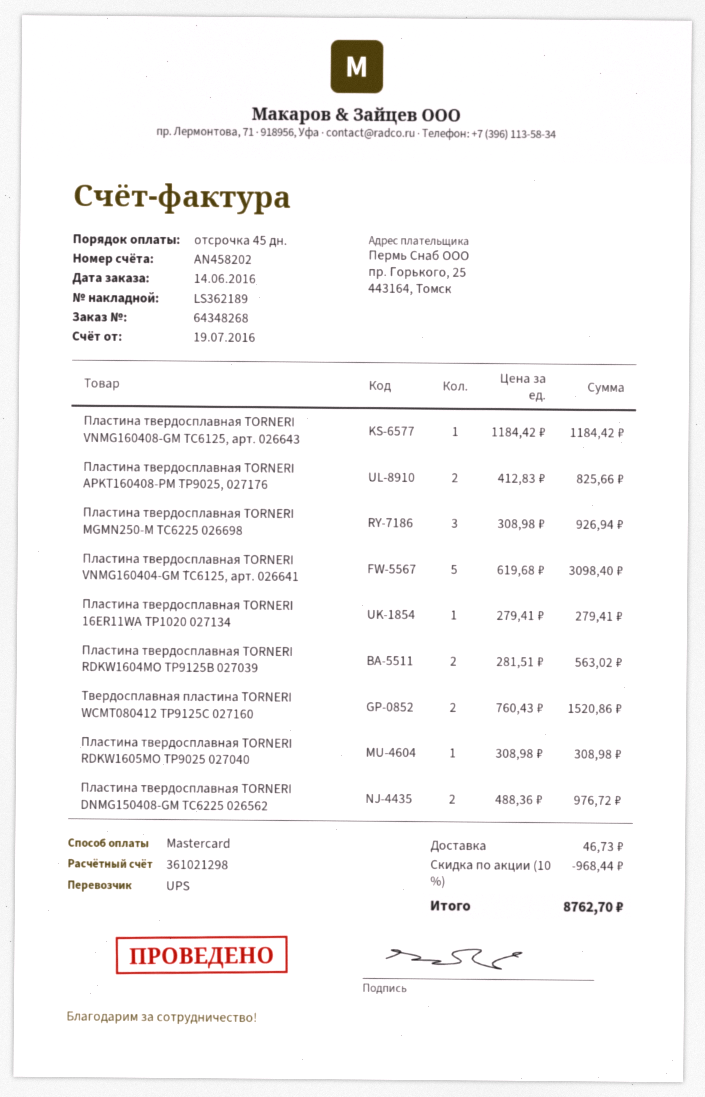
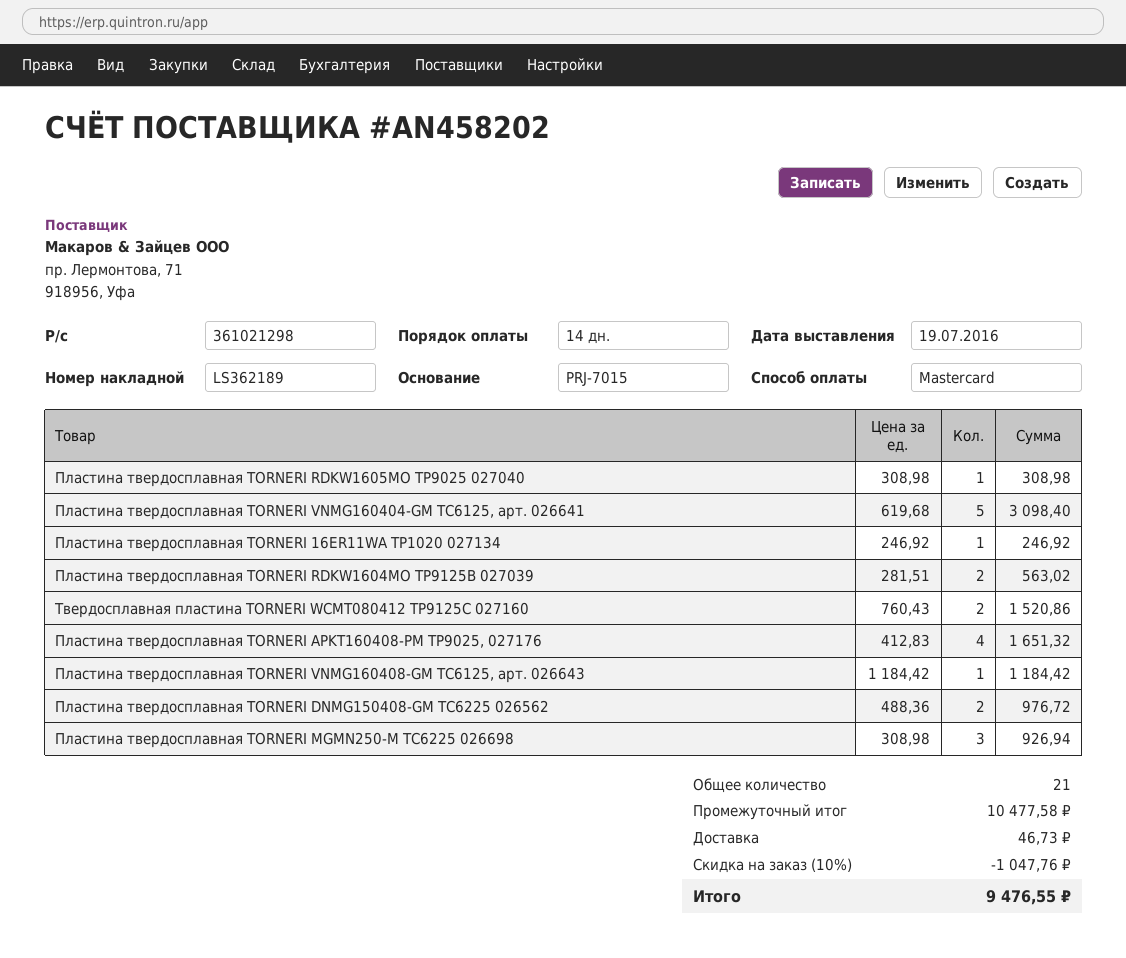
payment terms: 45 days -> 14 days
Пластина твердосплавная TORNERI APKT160408-PM TP9025, 027176: 2 x 412.83 = 825.66 -> 4 x 412.83 = 1651.32
Пластина твердосплавная TORNERI 16ER11WA TP1020 027134: 1 x 279.41 = 279.41 -> 1 x 246.92 = 246.92
discount: 10% = 968.44 -> 10% = 1047.76
total: 8762.70 -> 9476.55

